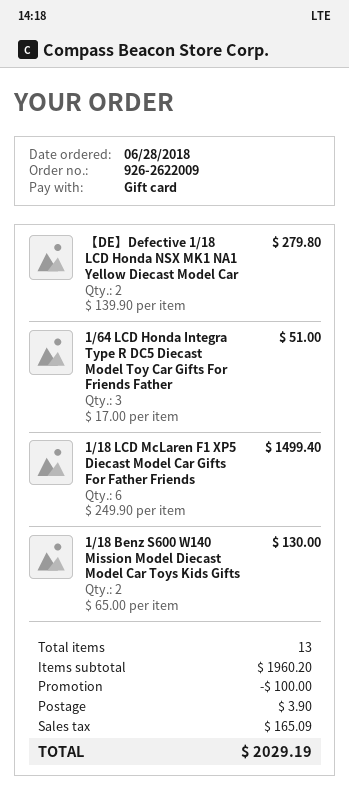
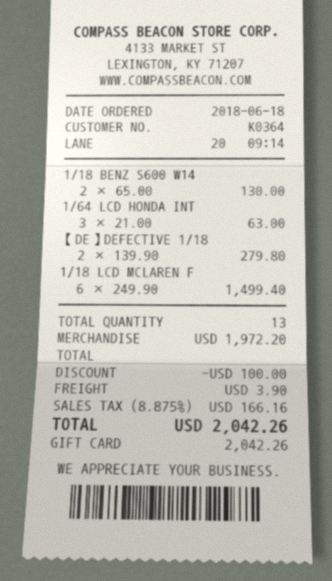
order date: 2018-06-28 -> 2018-06-18
1/64 LCD Honda Integra Type R DC5 Diecast Model Toy Car Gifts For Friends Father: 3 x 17.00 = 51.00 -> 3 x 21.00 = 63.00
subtotal: 1960.20 -> 1972.20
tax: 165.09 -> 166.16
total: 2029.19 -> 2042.26

